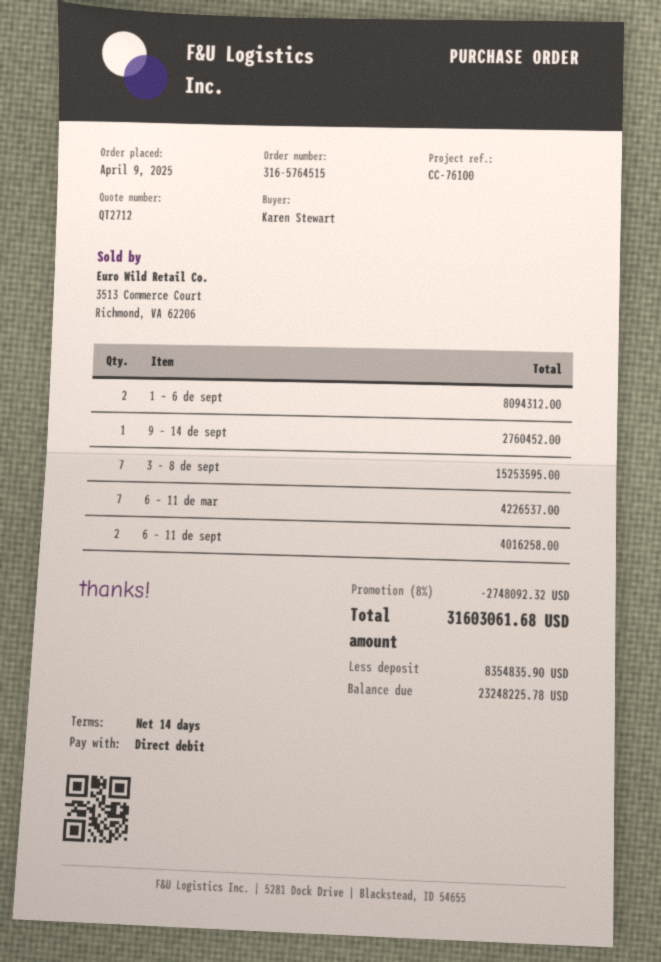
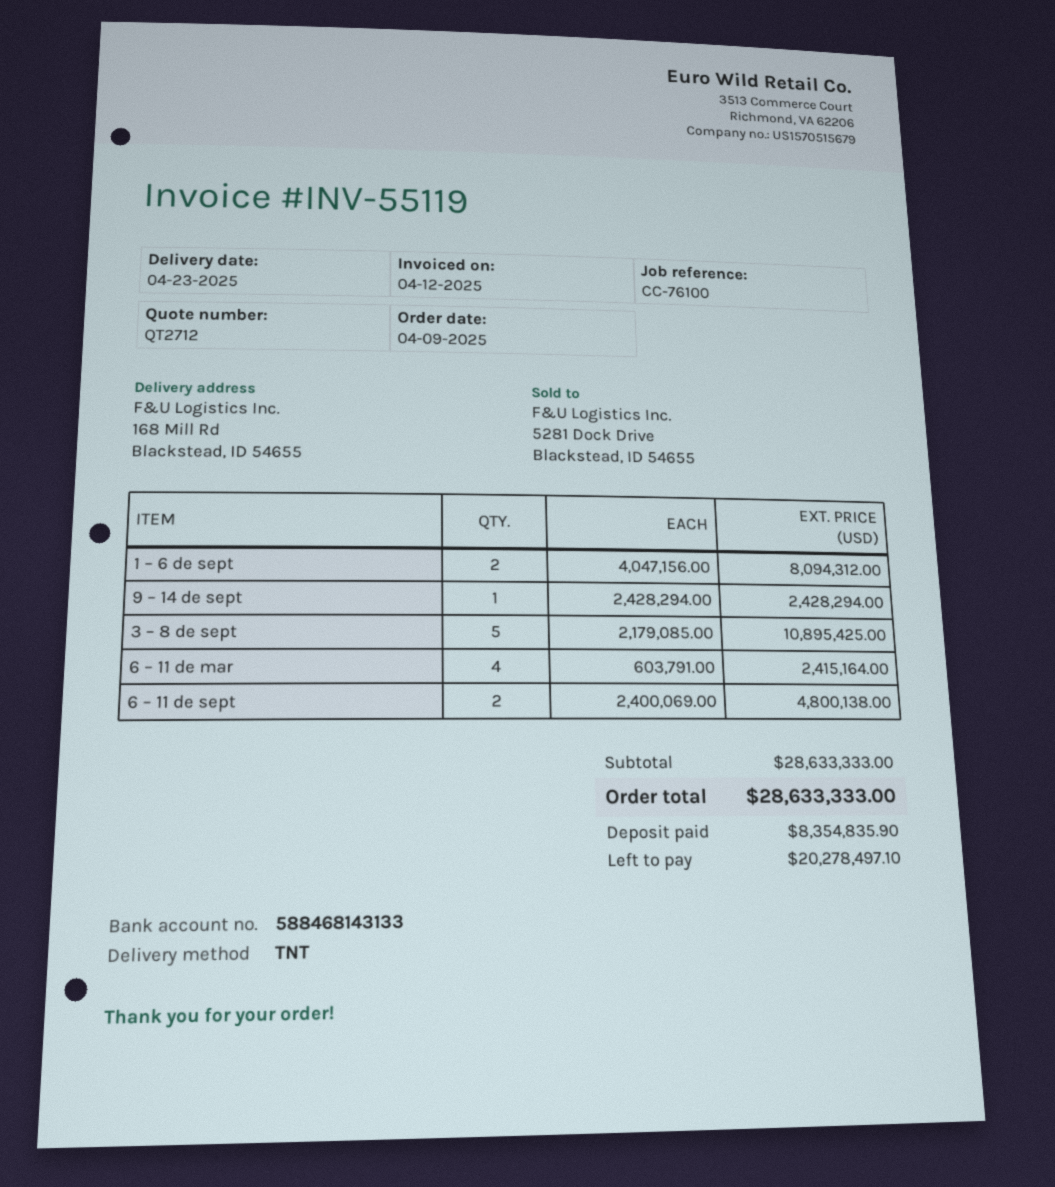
9 – 14 de sept: 1 for 2760452.00 -> 1 for 2428294.00
3 – 8 de sept: 7 for 15253595.00 -> 5 for 10895425.00
6 – 11 de mar: 7 for 4226537.00 -> 4 for 2415164.00
6 – 11 de sept: 2 for 4016258.00 -> 2 for 4800138.00
discount: 8% = 2748092.32 -> none
total: 31603061.68 -> 28633333.00
balance: 23248225.78 -> 20278497.10

